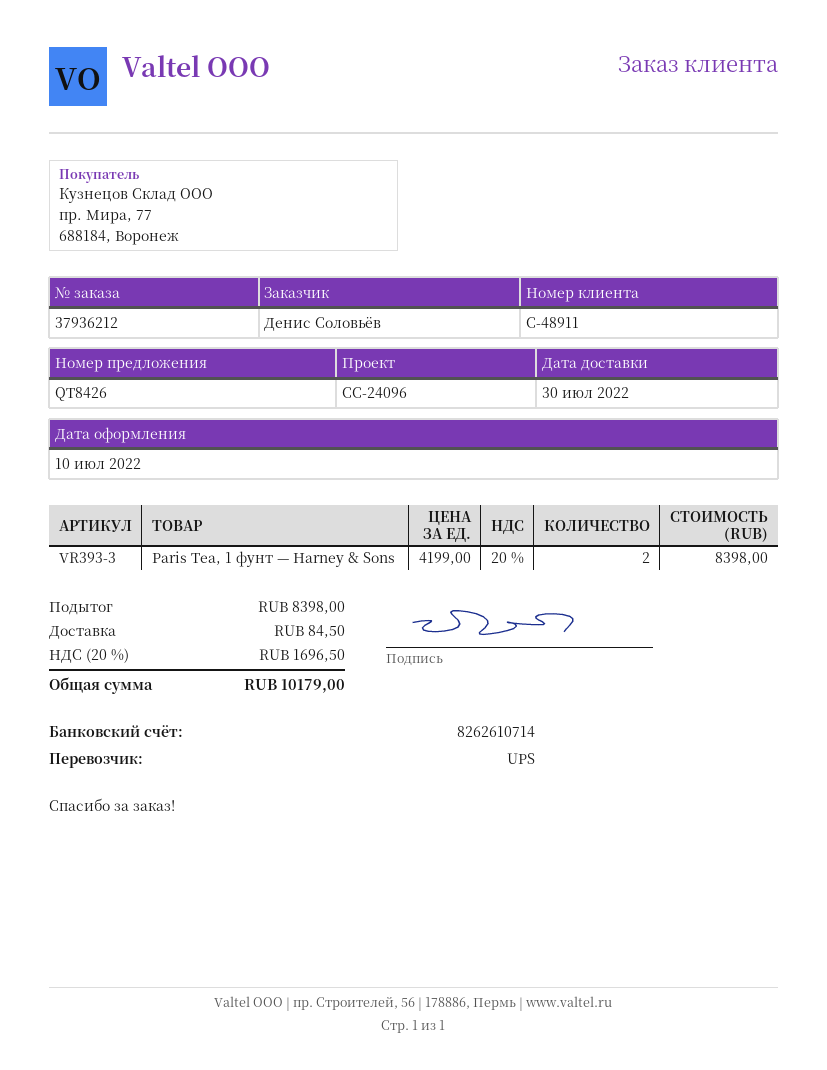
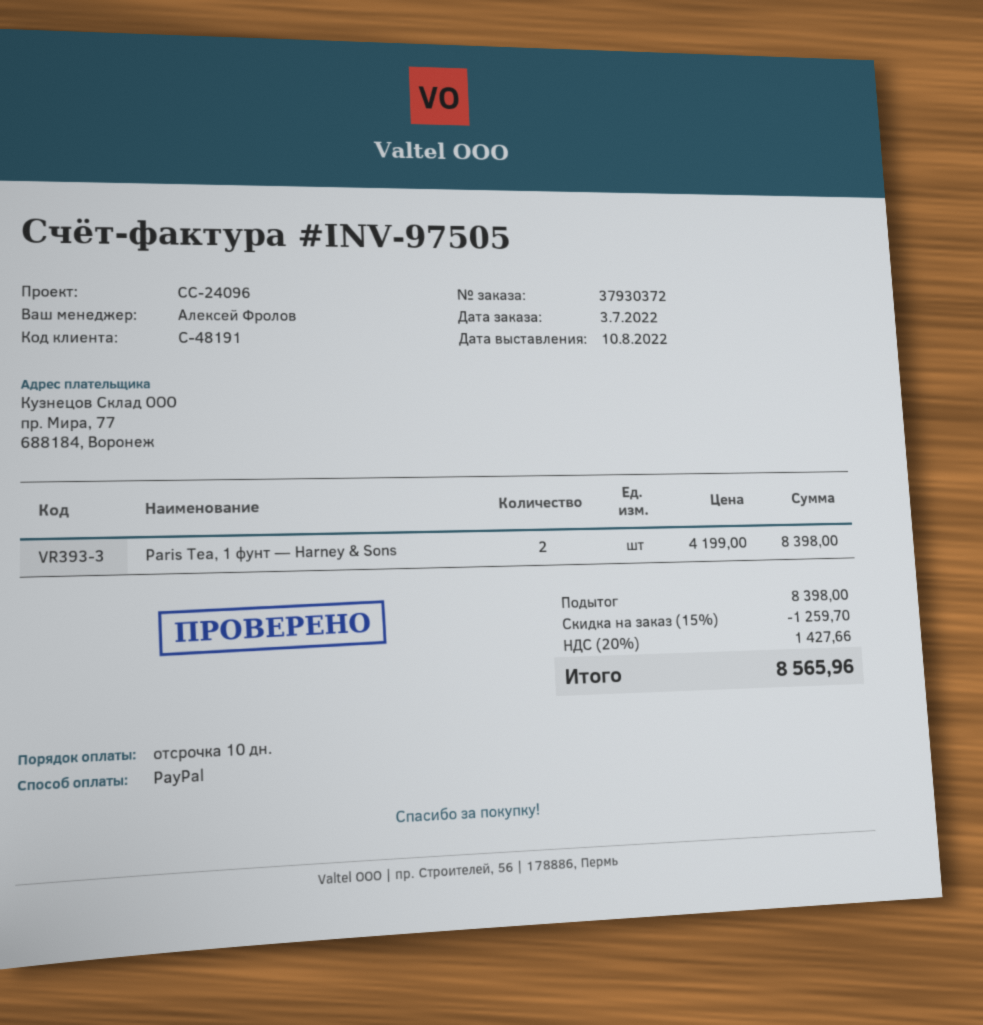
order number: 37936212 -> 37930372
order date: 2022-07-10 -> 2022-07-03
customer number: C-48911 -> C-48191
discount: none -> 15% = 1259.70
shipping: 84.50 -> none
tax: 20% = 1696.50 -> 20% = 1427.66
total: 10179.00 -> 8565.96

